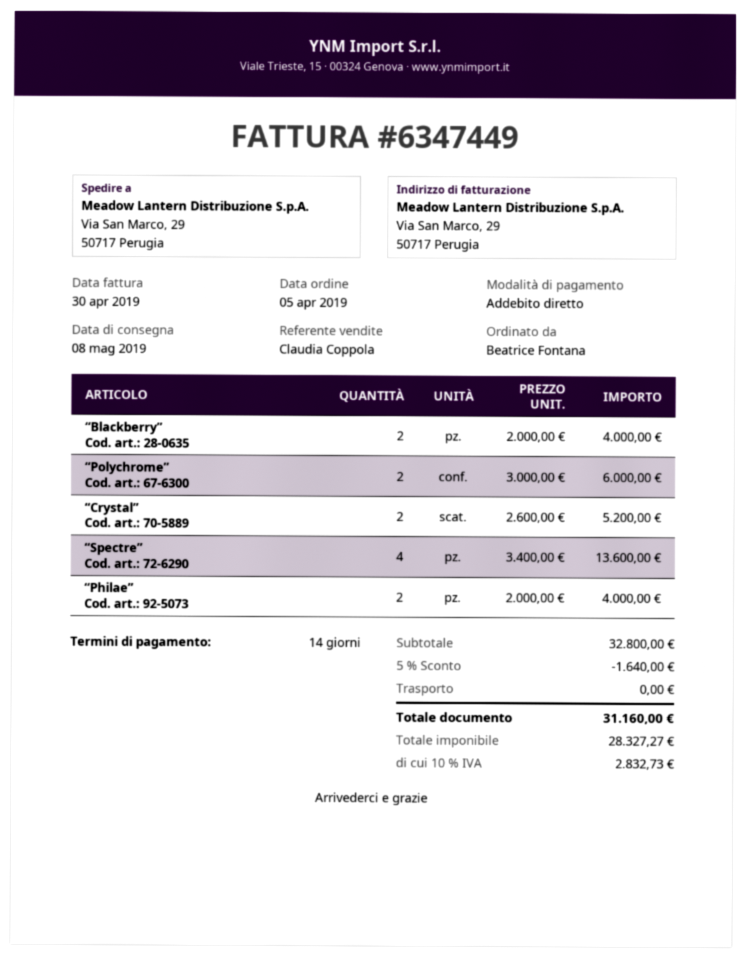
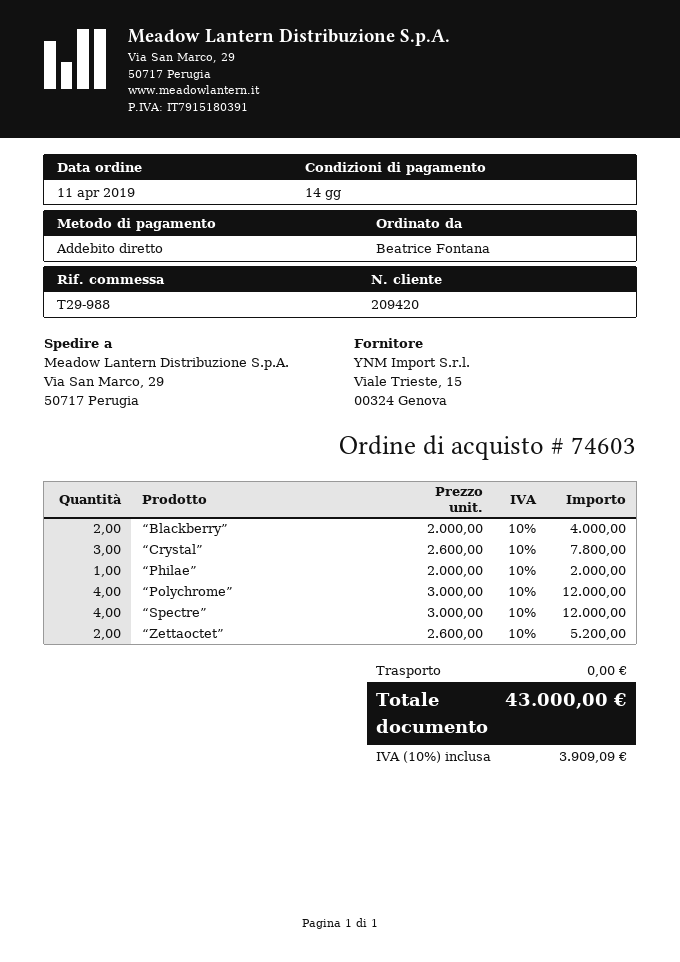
order date: 2019-04-05 -> 2019-04-11
“Polychrome”: 2 x 3000.00 = 6000.00 -> 4 x 3000.00 = 12000.00
“Crystal”: 2 x 2600.00 = 5200.00 -> 3 x 2600.00 = 7800.00
“Spectre”: 4 x 3400.00 = 13600.00 -> 4 x 3000.00 = 12000.00
“Philae”: 2 x 2000.00 = 4000.00 -> 1 x 2000.00 = 2000.00
“Zettaoctet”: none -> 2 x 2600.00 = 5200.00
discount: 5% = 1640.00 -> none
tax: 10% = 2832.73 -> 10% = 3909.09
total: 31160.00 -> 43000.00

